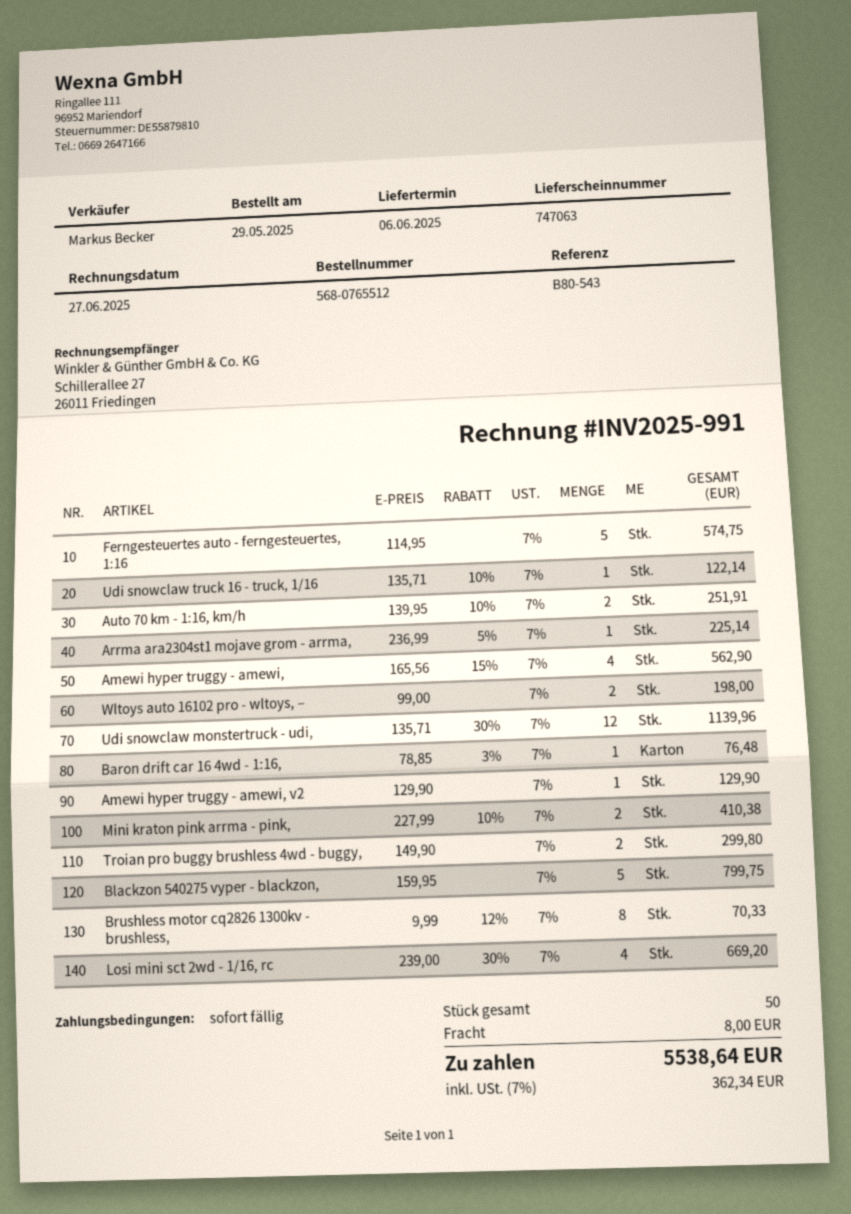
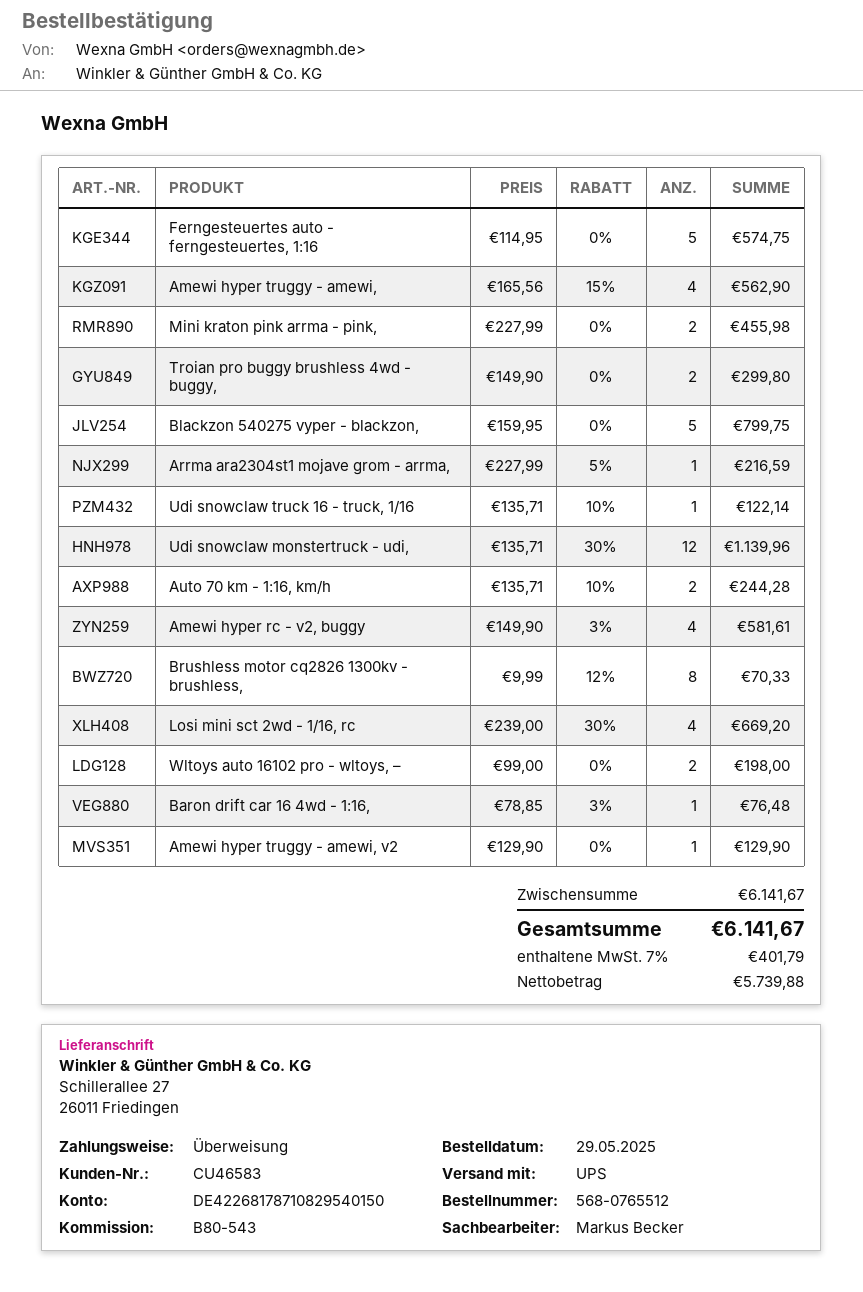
Auto 70 km - 1:16, km/h: 2 x 139.95 - 10% = 251.91 -> 2 x 135.71 - 10% = 244.28
Arrma ara2304st1 mojave grom - arrma,: 1 x 236.99 - 5% = 225.14 -> 1 x 227.99 - 5% = 216.59
Mini kraton pink arrma - pink,: 2 x 227.99 - 10% = 410.38 -> 2 x 227.99 = 455.98
Amewi hyper rc - v2, buggy: none -> 4 x 149.90 - 3% = 581.61
shipping: 8.00 -> none
tax: 7% = 362.34 -> 7% = 401.79
total: 5538.64 -> 6141.67

